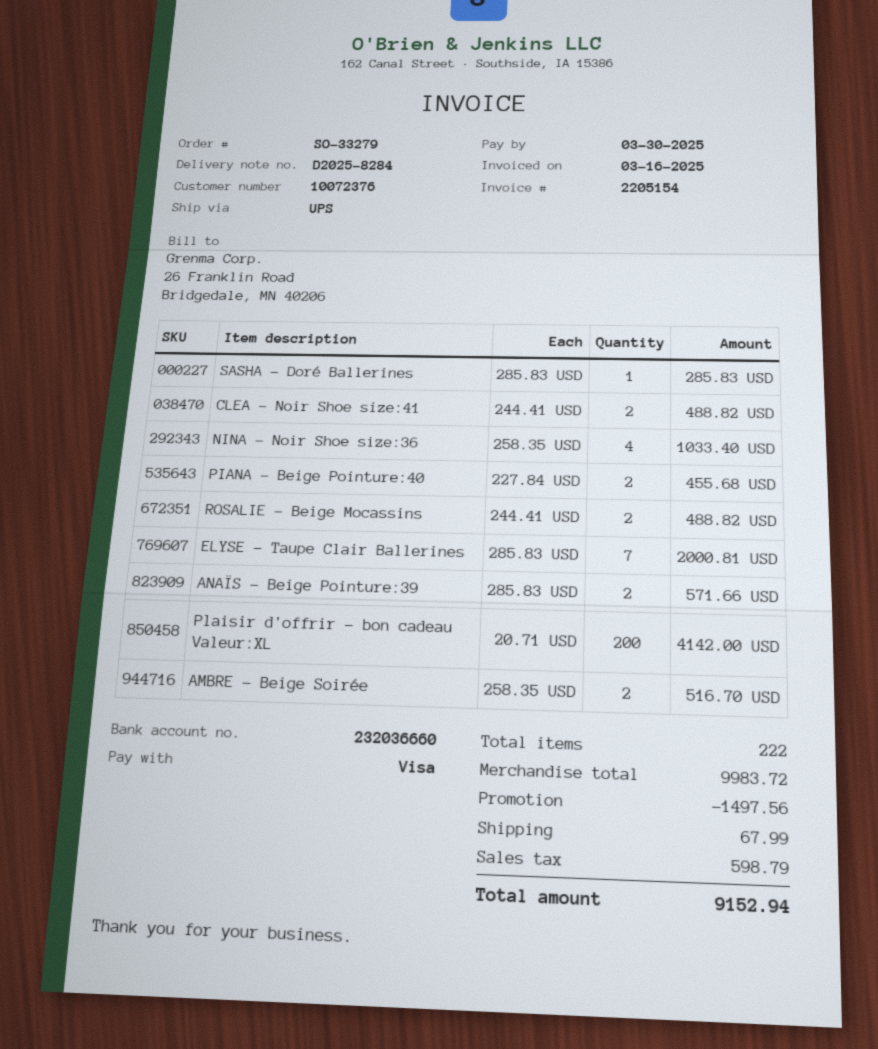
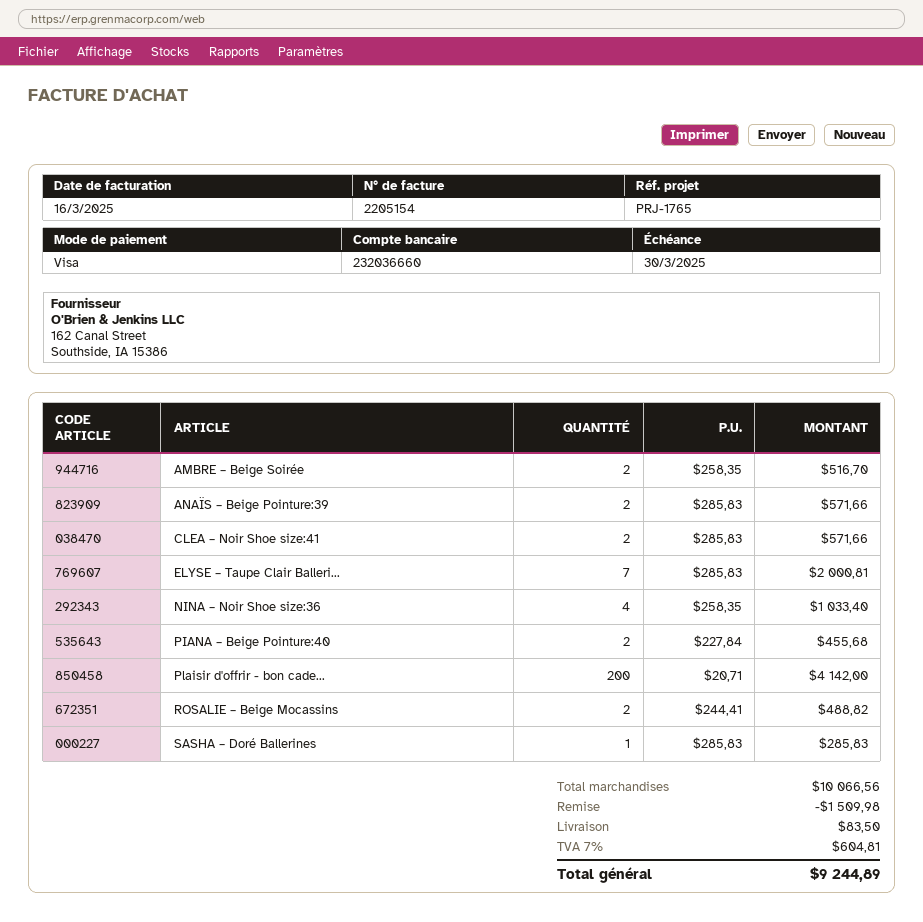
CLEA – Noir Shoe size:41: 2 x 244.41 = 488.82 -> 2 x 285.83 = 571.66
subtotal: 9983.72 -> 10066.56
discount: 1497.56 -> 1509.98
shipping: 67.99 -> 83.50
tax: 598.79 -> 604.81
total: 9152.94 -> 9244.89

